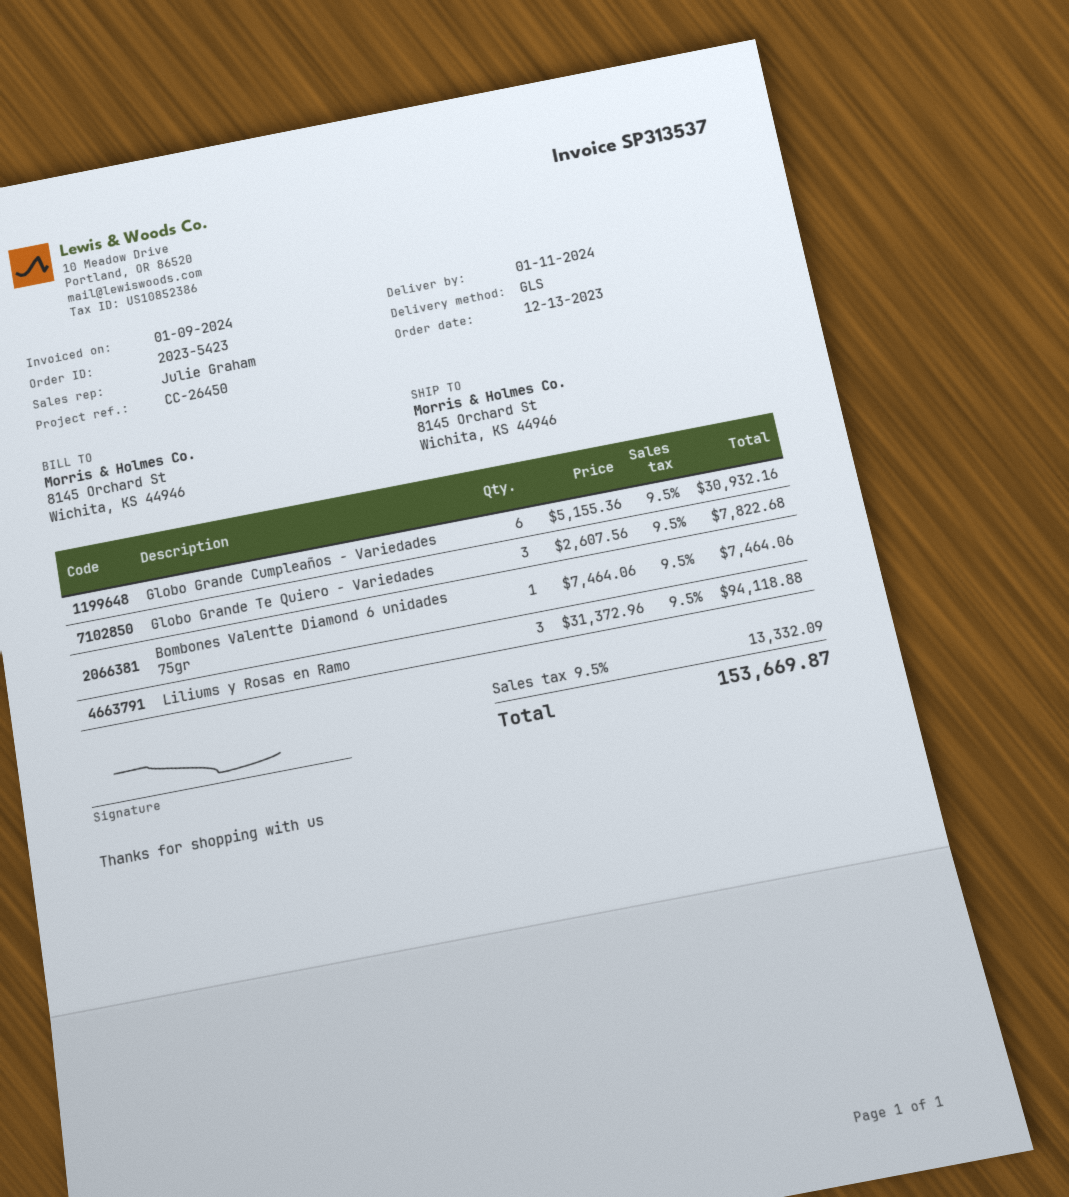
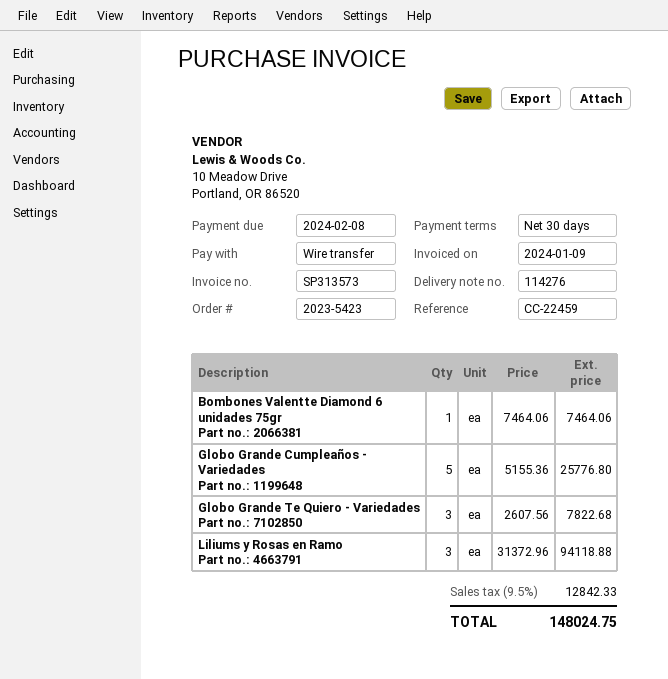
invoice number: SP313537 -> SP313573
reference: CC-26450 -> CC-22459
Globo Grande Cumpleaños - Variedades: 6 x 5155.36 = 30932.16 -> 5 x 5155.36 = 25776.80
tax: 9.5% = 13332.09 -> 9.5% = 12842.33
total: 153669.87 -> 148024.75

